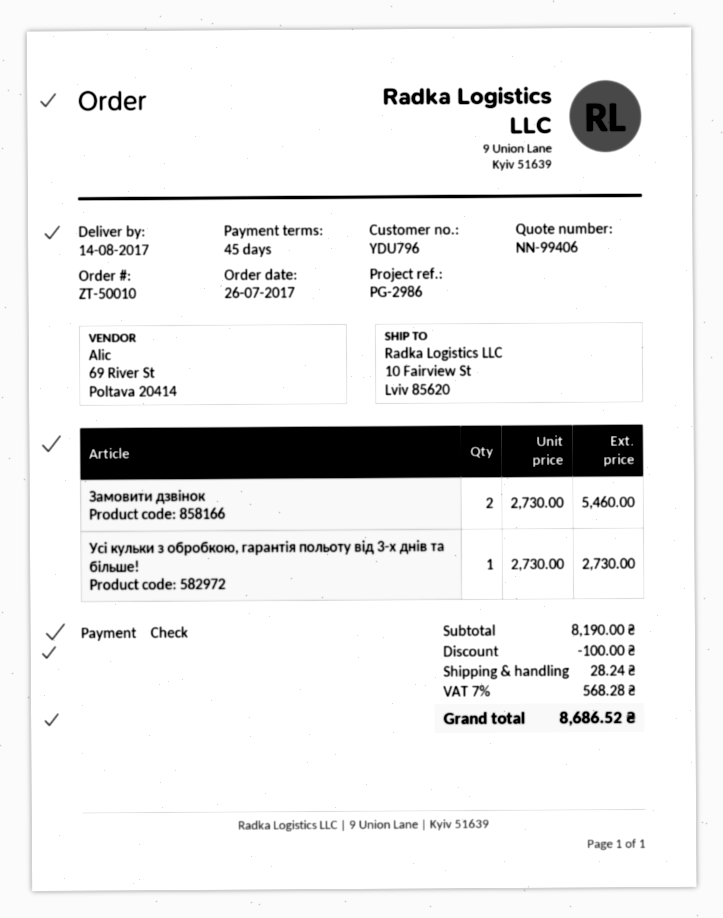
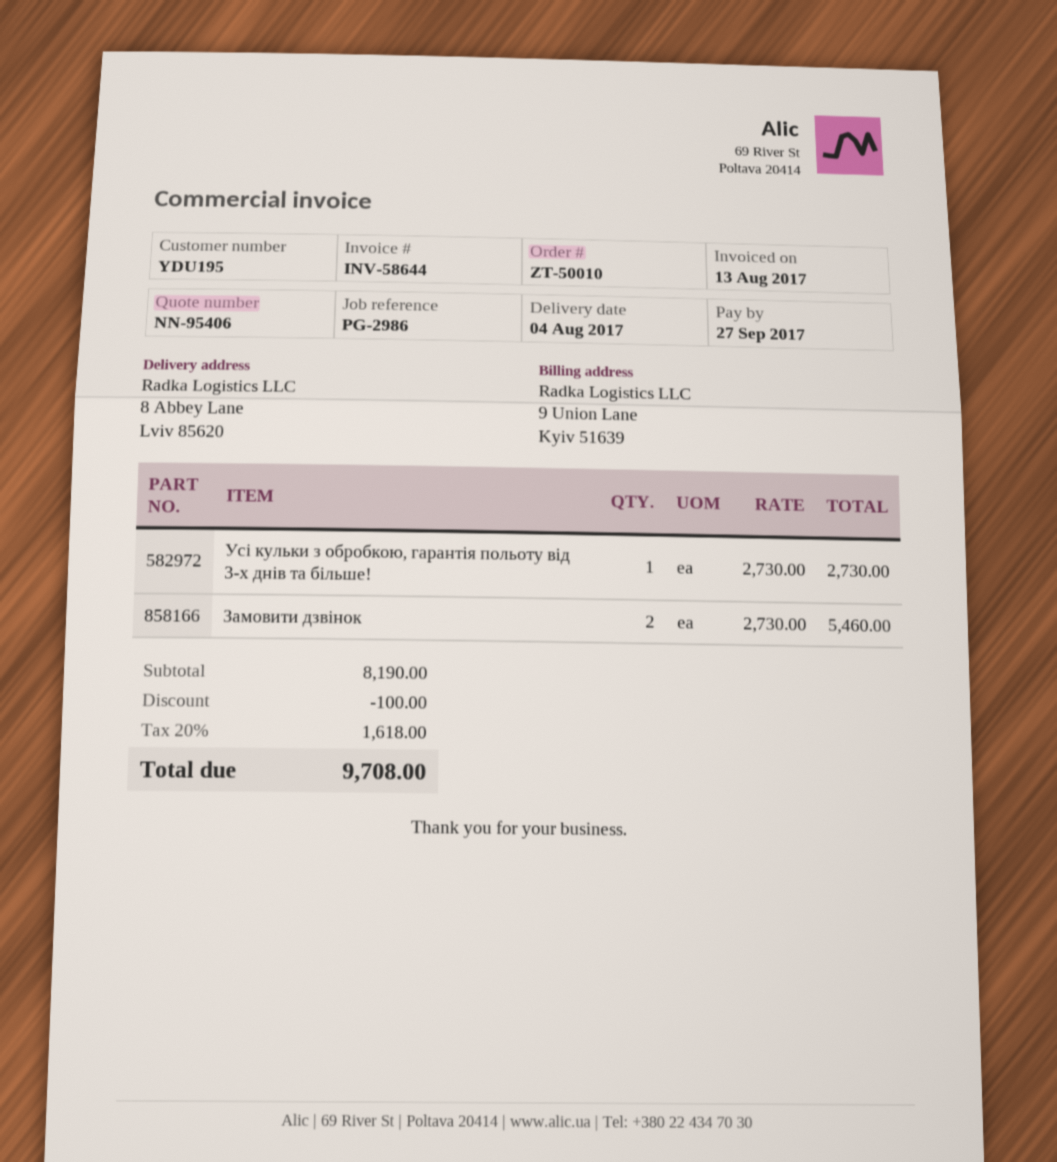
quote number: NN-99406 -> NN-95406
delivery date: 2017-08-14 -> 2017-08-04
customer number: YDU796 -> YDU195
ship to: 10 Fairview St, Lviv 85620 -> 8 Abbey Lane, Lviv 85620
shipping: 28.24 -> none
tax: 7% = 568.28 -> 20% = 1618.00
total: 8686.52 -> 9708.00

